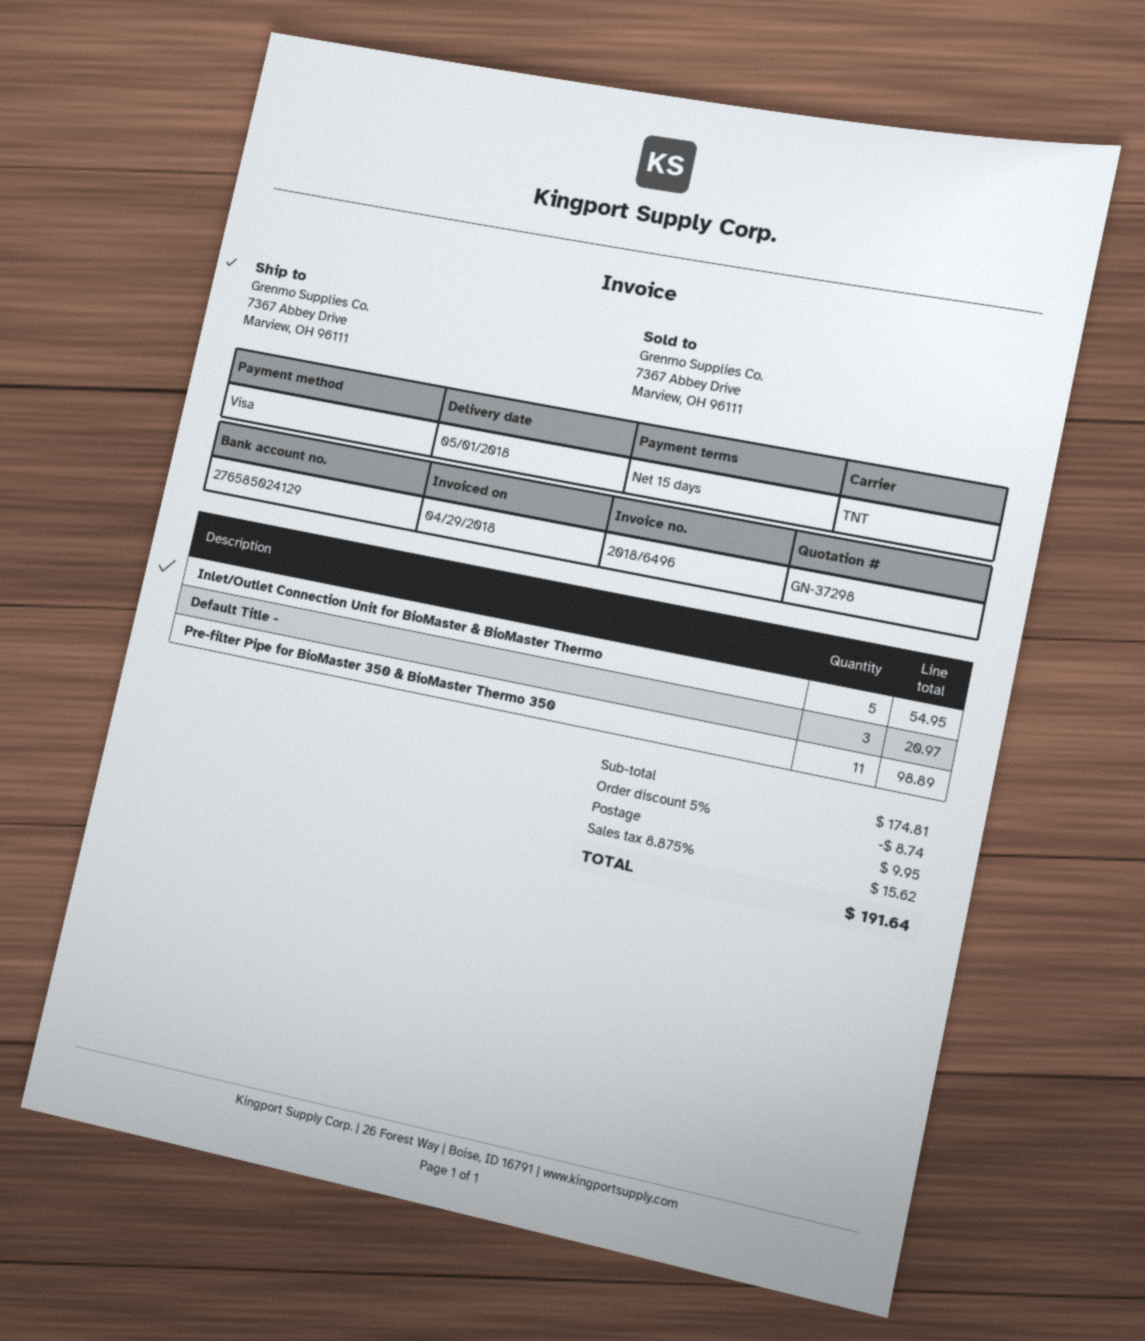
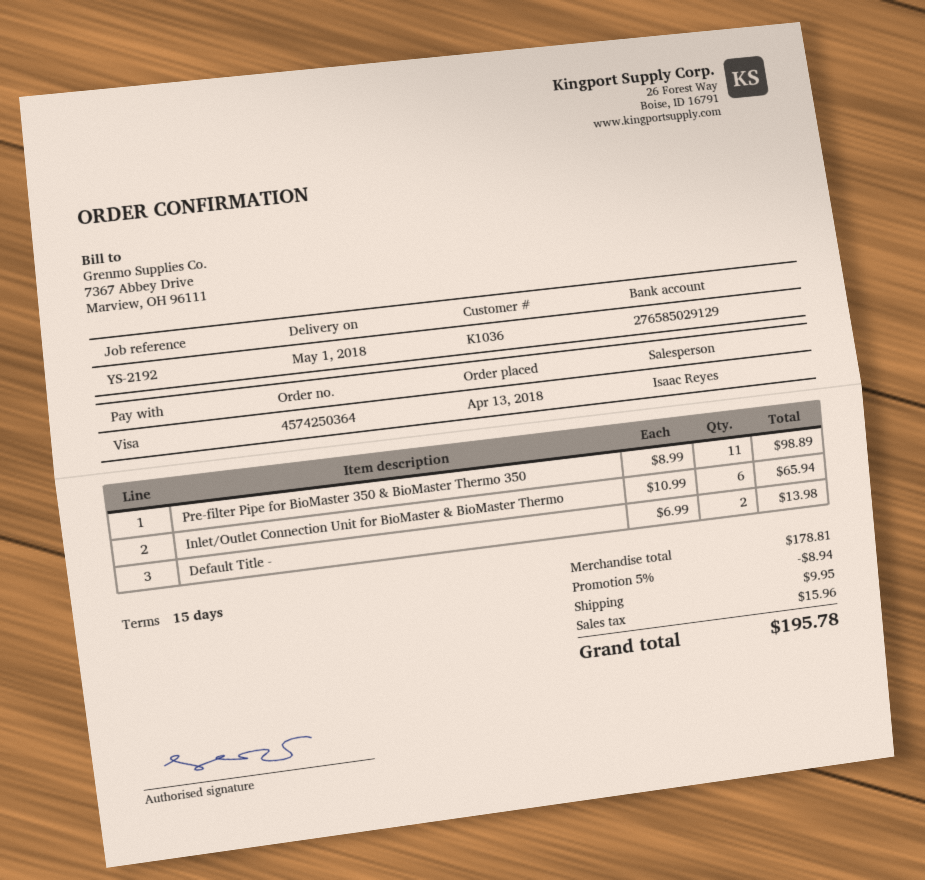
bank account: 276585024129 -> 276585029129
Inlet/Outlet Connection Unit for BioMaster & BioMaster Thermo: 5 for 54.95 -> 6 for 65.94
Default Title -: 3 for 20.97 -> 2 for 13.98
subtotal: 174.81 -> 178.81
discount: 5% = 8.74 -> 5% = 8.94
tax: 15.62 -> 15.96
total: 191.64 -> 195.78

